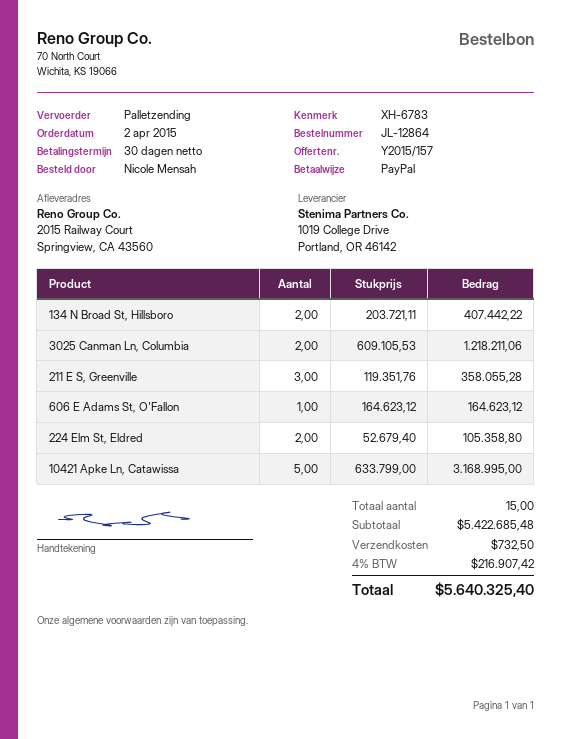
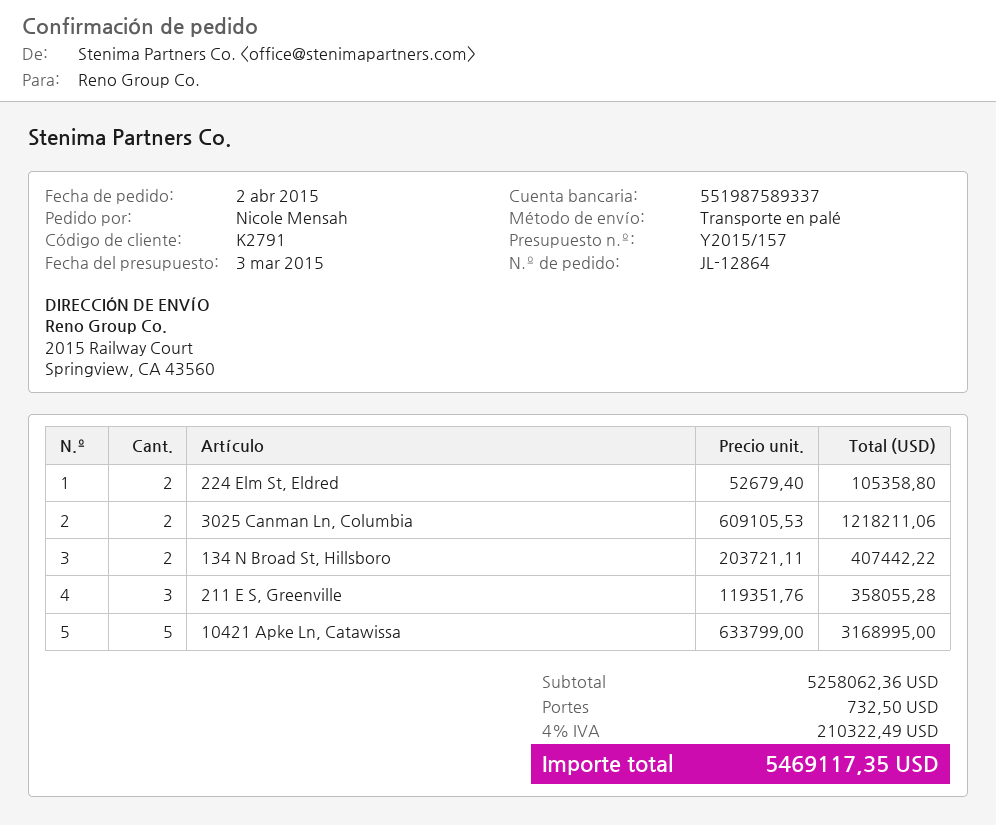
606 E Adams St, O'Fallon: 1 x 164623.12 = 164623.12 -> none
subtotal: 5422685.48 -> 5258062.36
tax: 4% = 216907.42 -> 4% = 210322.49
total: 5640325.40 -> 5469117.35

